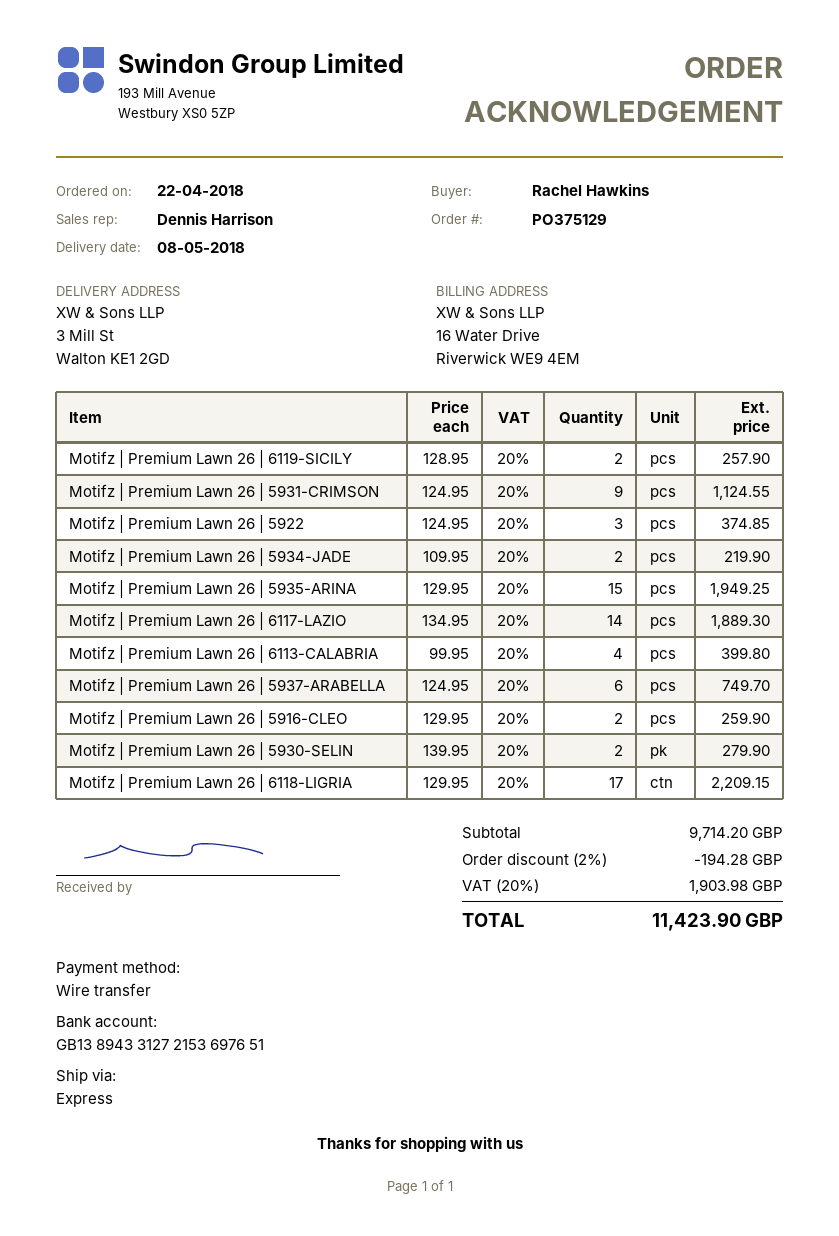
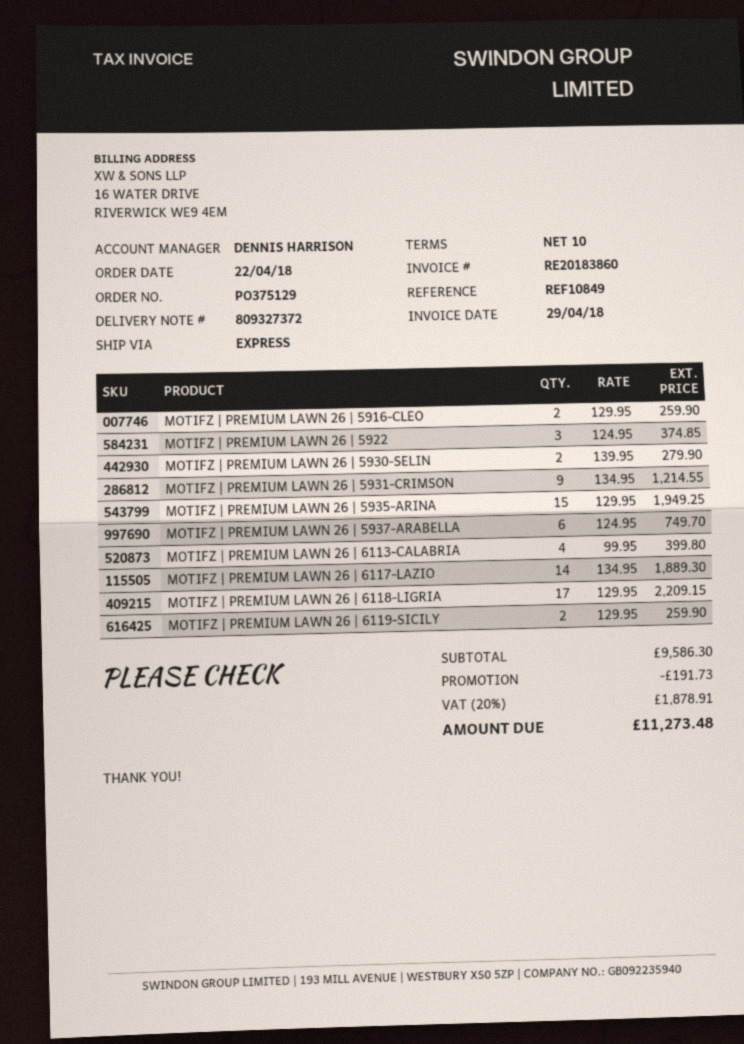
Motifz | Premium Lawn 26 | 6119-SICILY: 2 x 128.95 = 257.90 -> 2 x 129.95 = 259.90
Motifz | Premium Lawn 26 | 5931-CRIMSON: 9 x 124.95 = 1124.55 -> 9 x 134.95 = 1214.55
Motifz | Premium Lawn 26 | 5934-JADE: 2 x 109.95 = 219.90 -> none
subtotal: 9714.20 -> 9586.30
discount: 194.28 -> 191.73
tax: 20% = 1903.98 -> 20% = 1878.91
total: 11423.90 -> 11273.48

